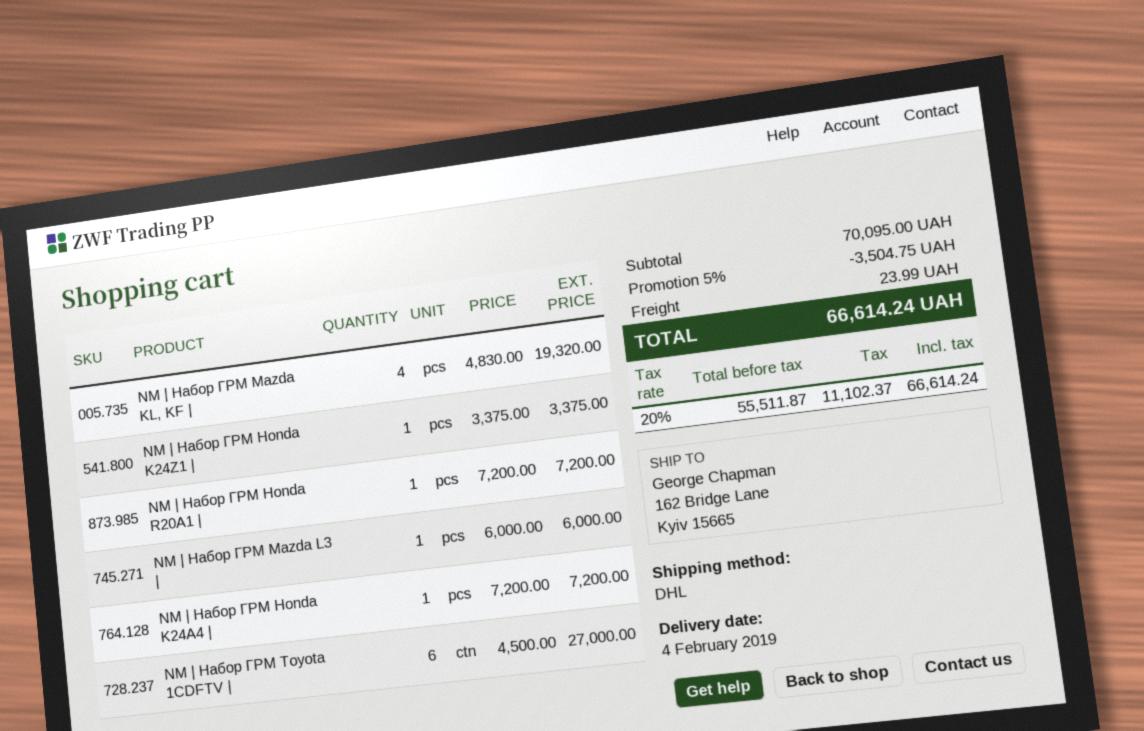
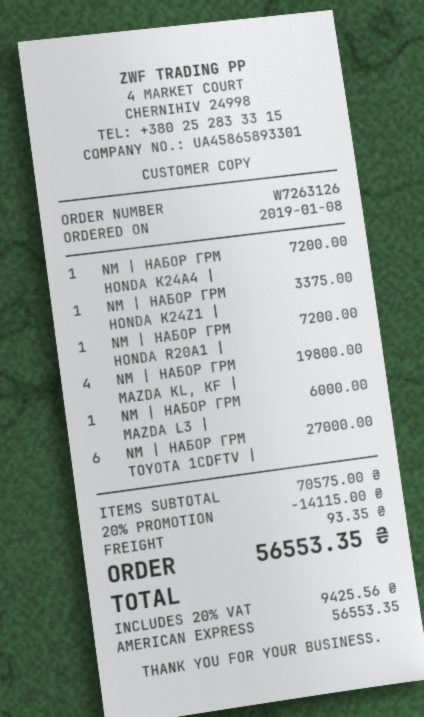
NM | Набор ГРМ Mazda KL, KF |: 4 for 19320.00 -> 4 for 19800.00
subtotal: 70095.00 -> 70575.00
discount: 5% = 3504.75 -> 20% = 14115.00
shipping: 23.99 -> 93.35
tax: 20% = 11102.37 -> 20% = 9425.56
total: 66614.24 -> 56553.35

